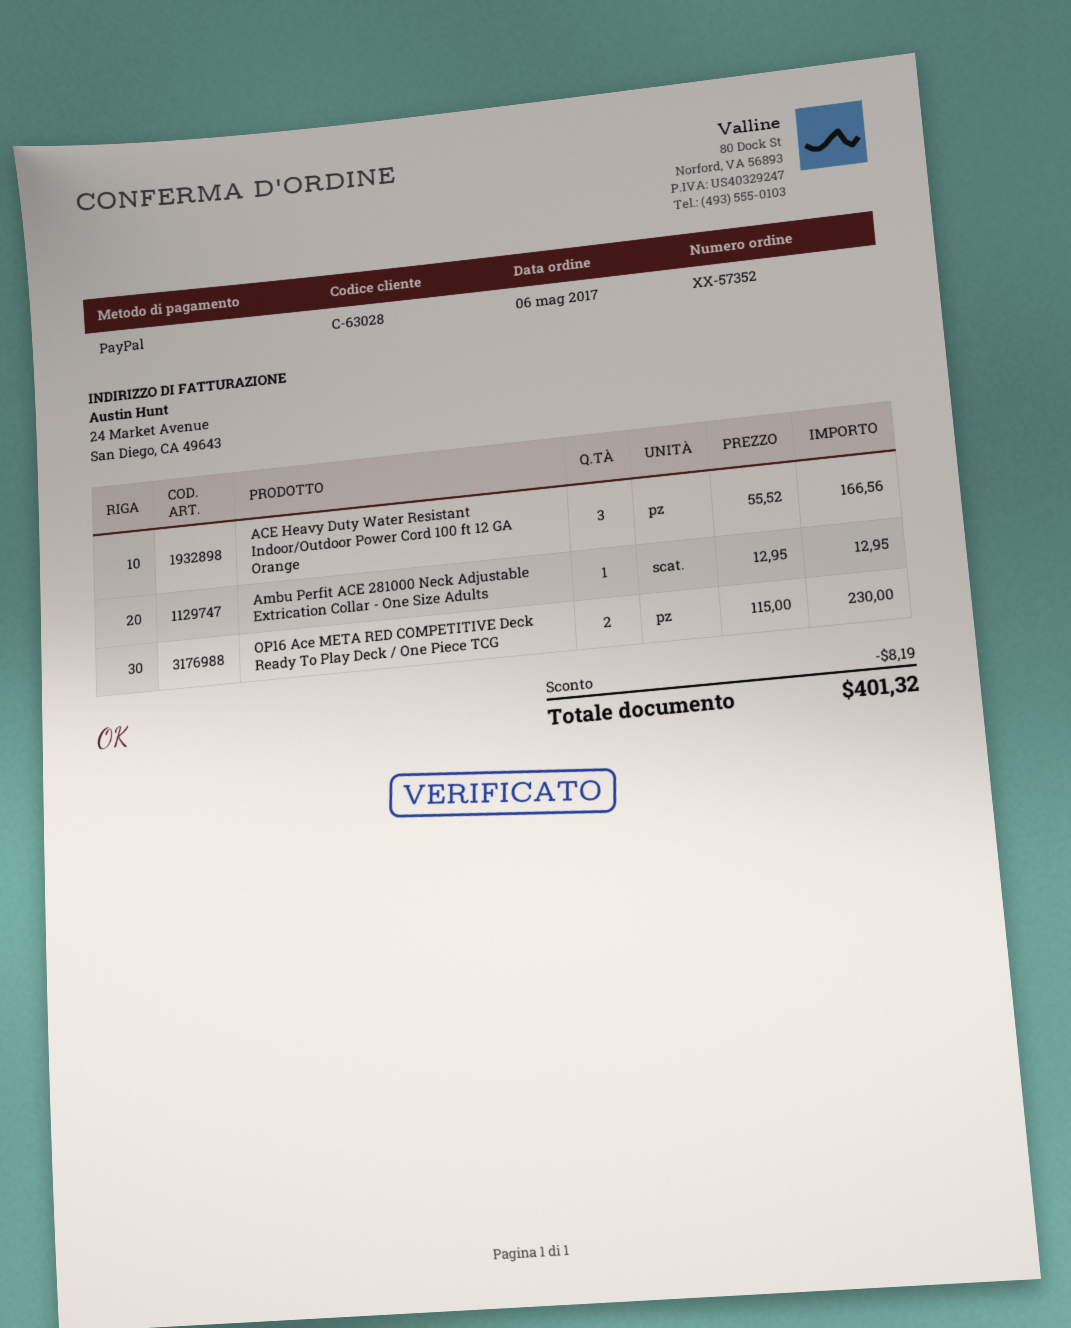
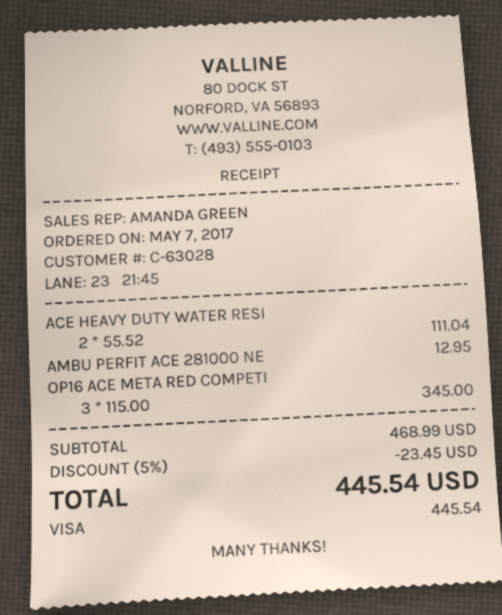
order date: 2017-05-06 -> 2017-05-07
payment method: PayPal -> Visa
ACE Heavy Duty Water Resistant Indoor/Outdoor Power Cord 100 ft 12 GA Orange: 3 x 55.52 = 166.56 -> 2 x 55.52 = 111.04
OP16 Ace META RED COMPETITIVE Deck Ready To Play Deck / One Piece TCG: 2 x 115.00 = 230.00 -> 3 x 115.00 = 345.00
discount: 8.19 -> 23.45
total: 401.32 -> 445.54

